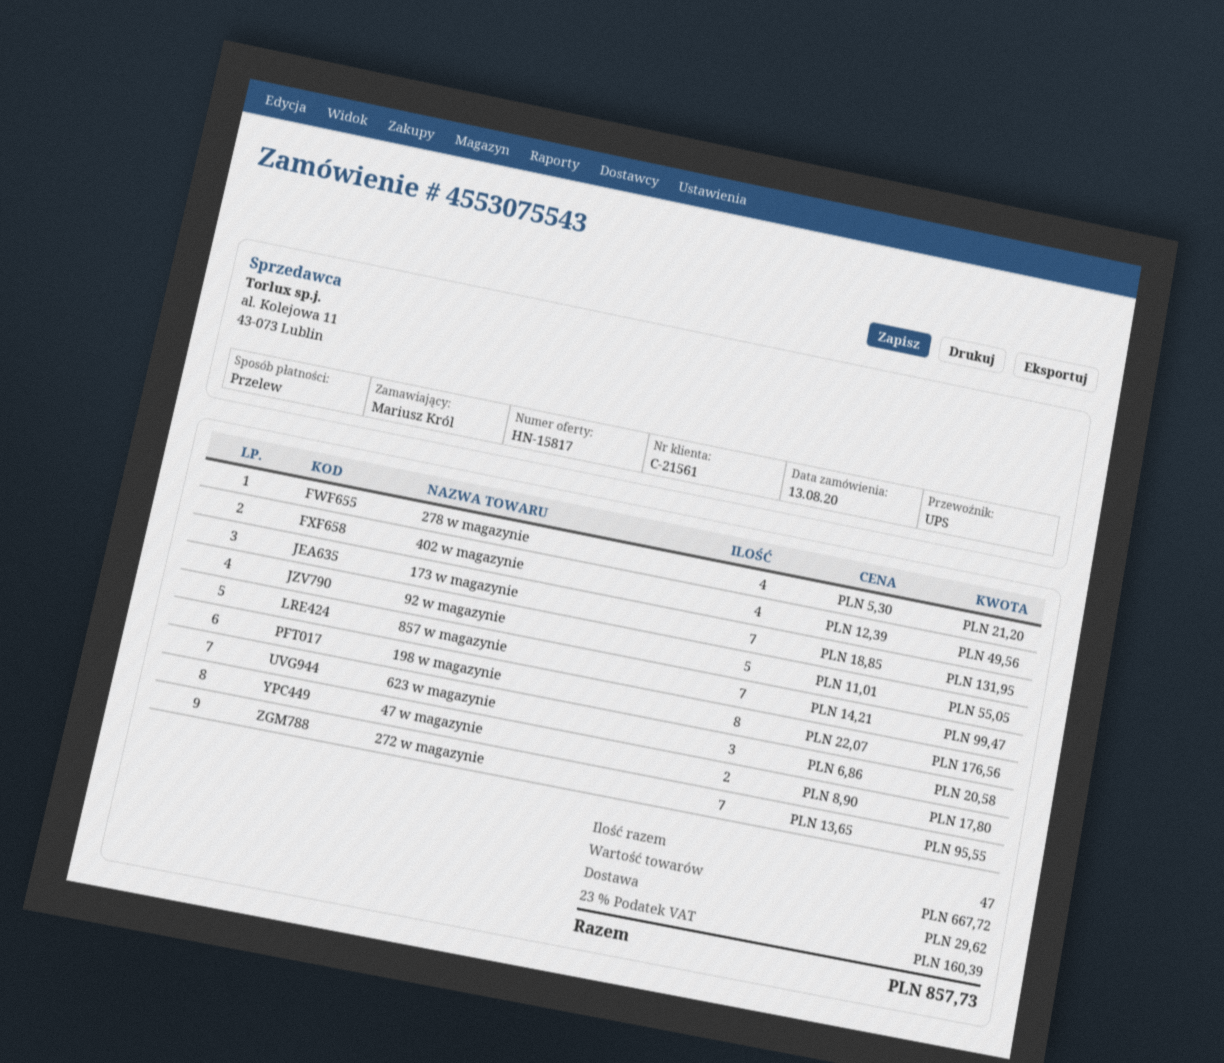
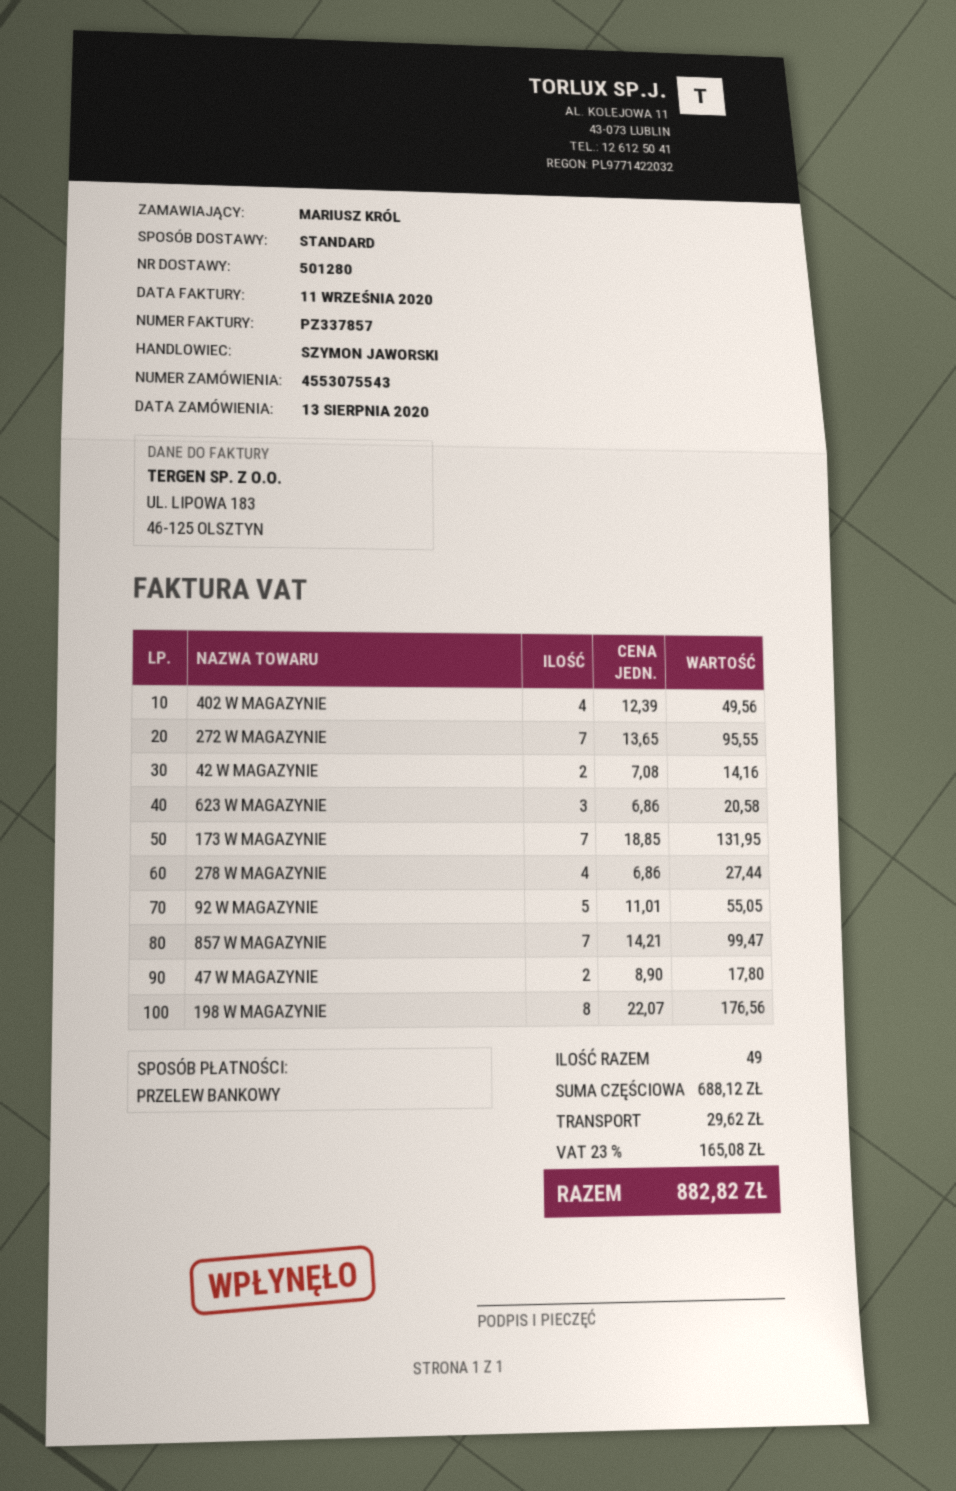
shipping method: UPS -> standard
278 w magazynie: 4 x 5.30 = 21.20 -> 4 x 6.86 = 27.44
42 W MAGAZYNIE: none -> 2 x 7.08 = 14.16
total quantity: 47 -> 49
subtotal: 667.72 -> 688.12
tax: 23% = 160.39 -> 23% = 165.08
total: 857.73 -> 882.82

